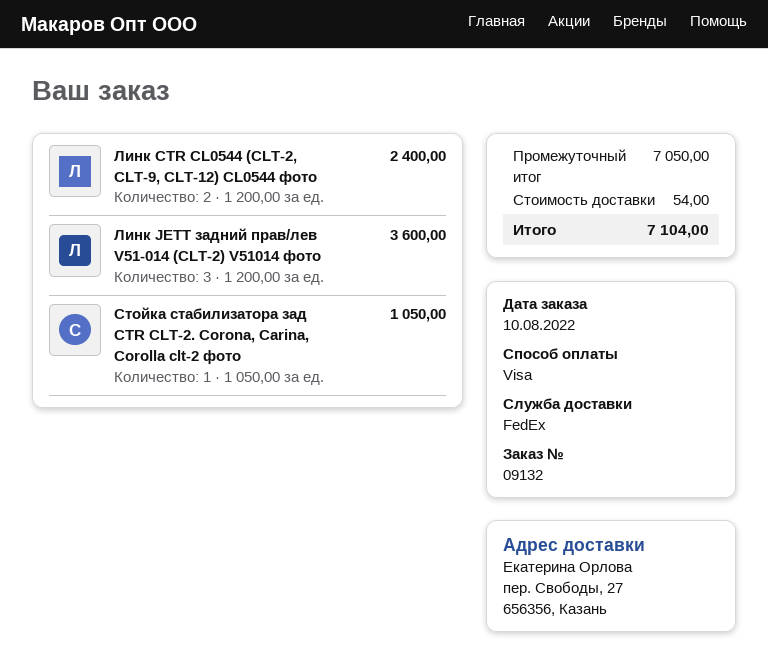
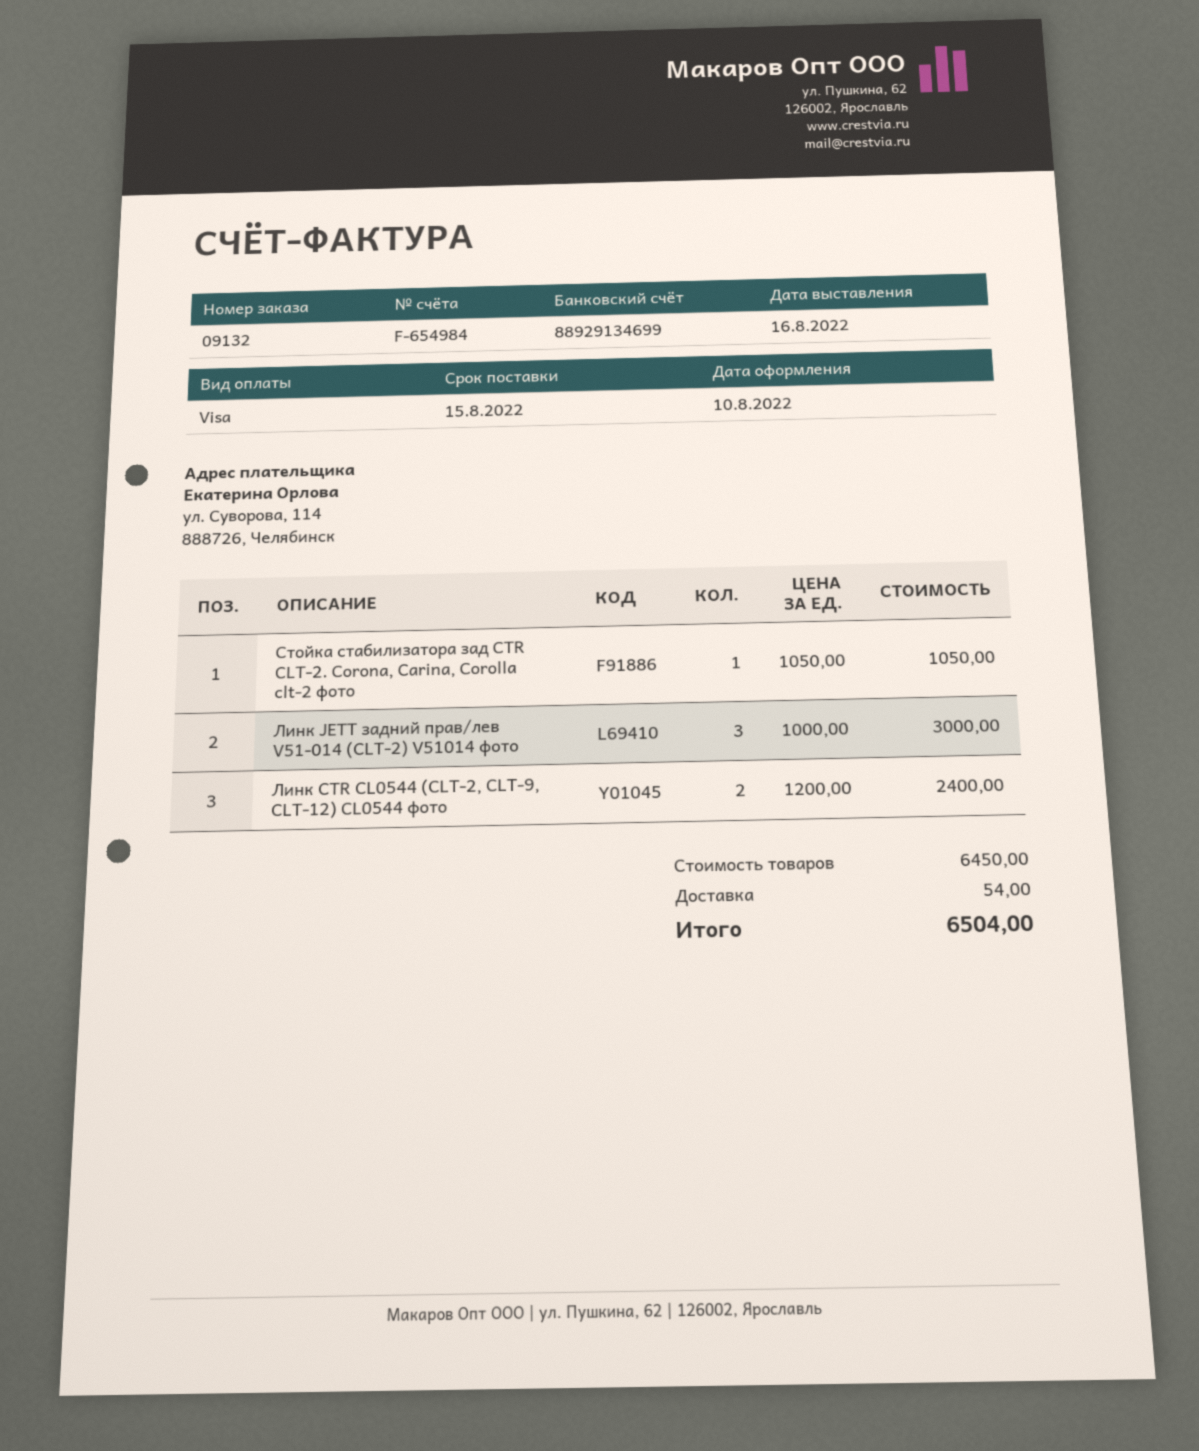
Линк JETT задний прав/лев V51-014 (CLT-2) V51014 фото: 3 x 1200.00 = 3600.00 -> 3 x 1000.00 = 3000.00
subtotal: 7050.00 -> 6450.00
total: 7104.00 -> 6504.00

